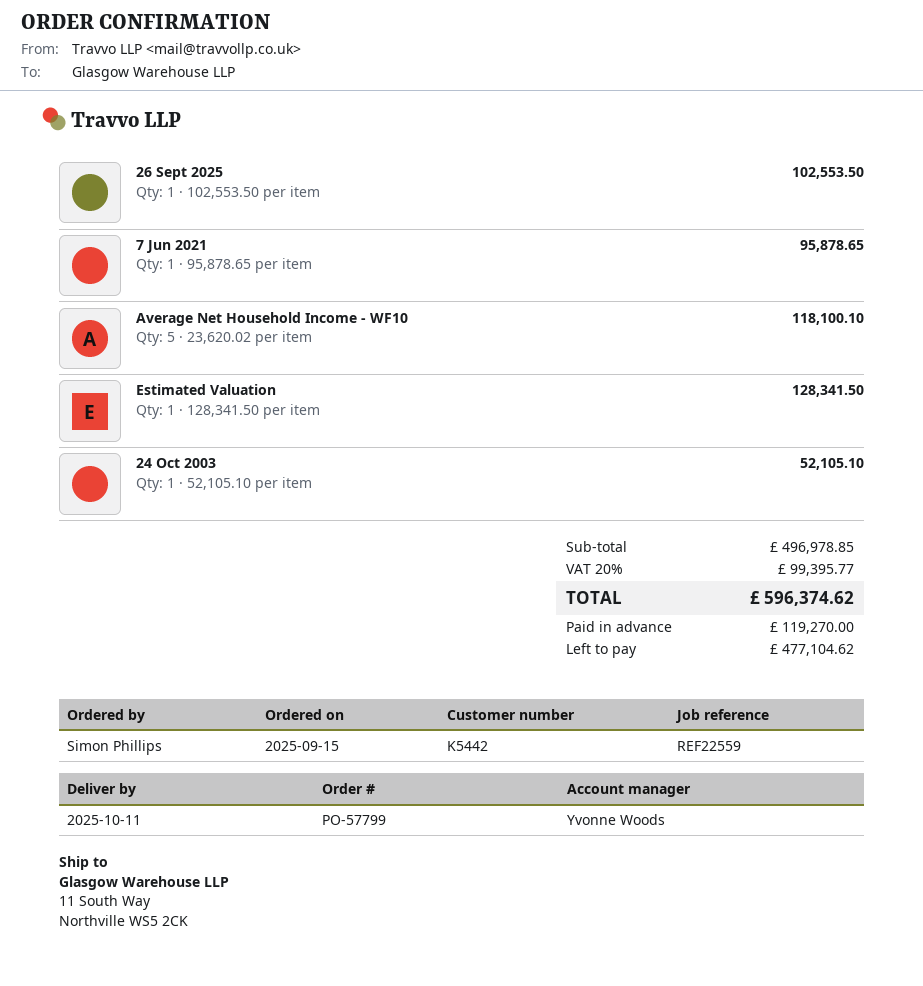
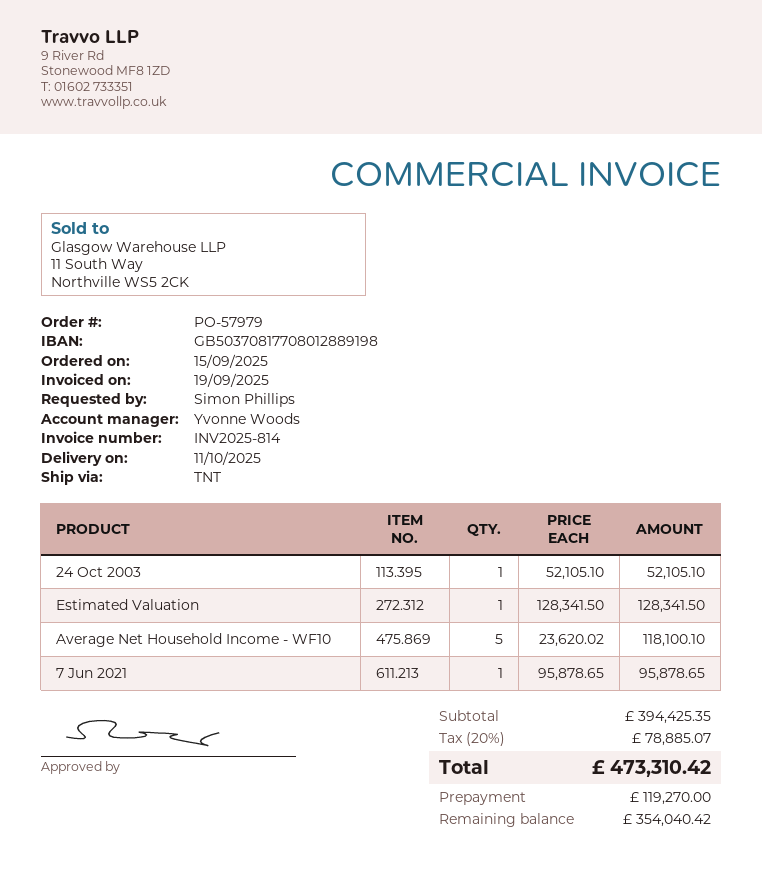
order number: PO-57799 -> PO-57979
26 Sept 2025: 1 x 102553.50 = 102553.50 -> none
subtotal: 496978.85 -> 394425.35
tax: 20% = 99395.77 -> 20% = 78885.07
total: 596374.62 -> 473310.42
balance: 477104.62 -> 354040.42

